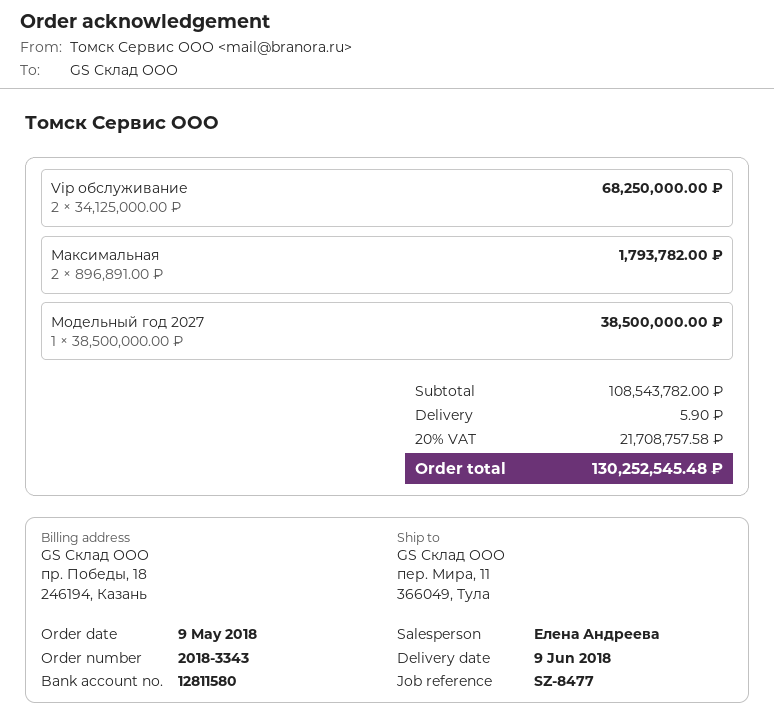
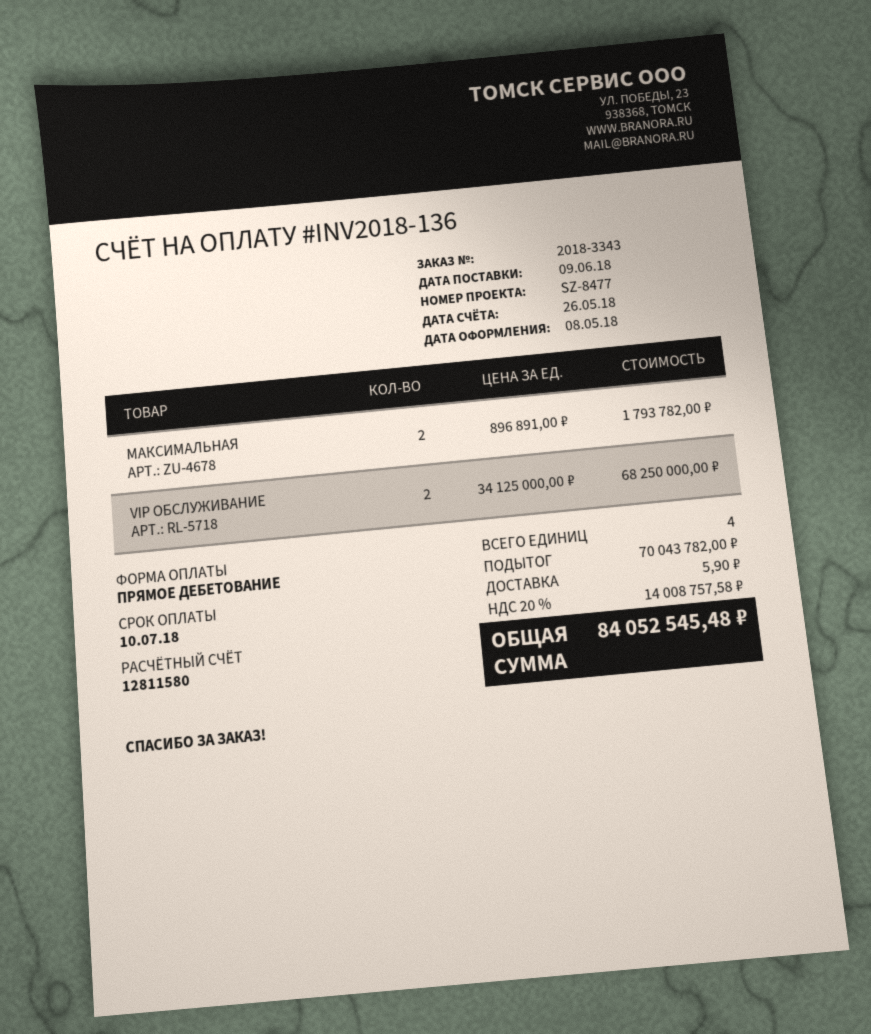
order date: 2018-05-09 -> 2018-05-08
Модельный год 2027: 1 x 38500000.00 = 38500000.00 -> none
subtotal: 108543782.00 -> 70043782.00
tax: 20% = 21708757.58 -> 20% = 14008757.58
total: 130252545.48 -> 84052545.48

